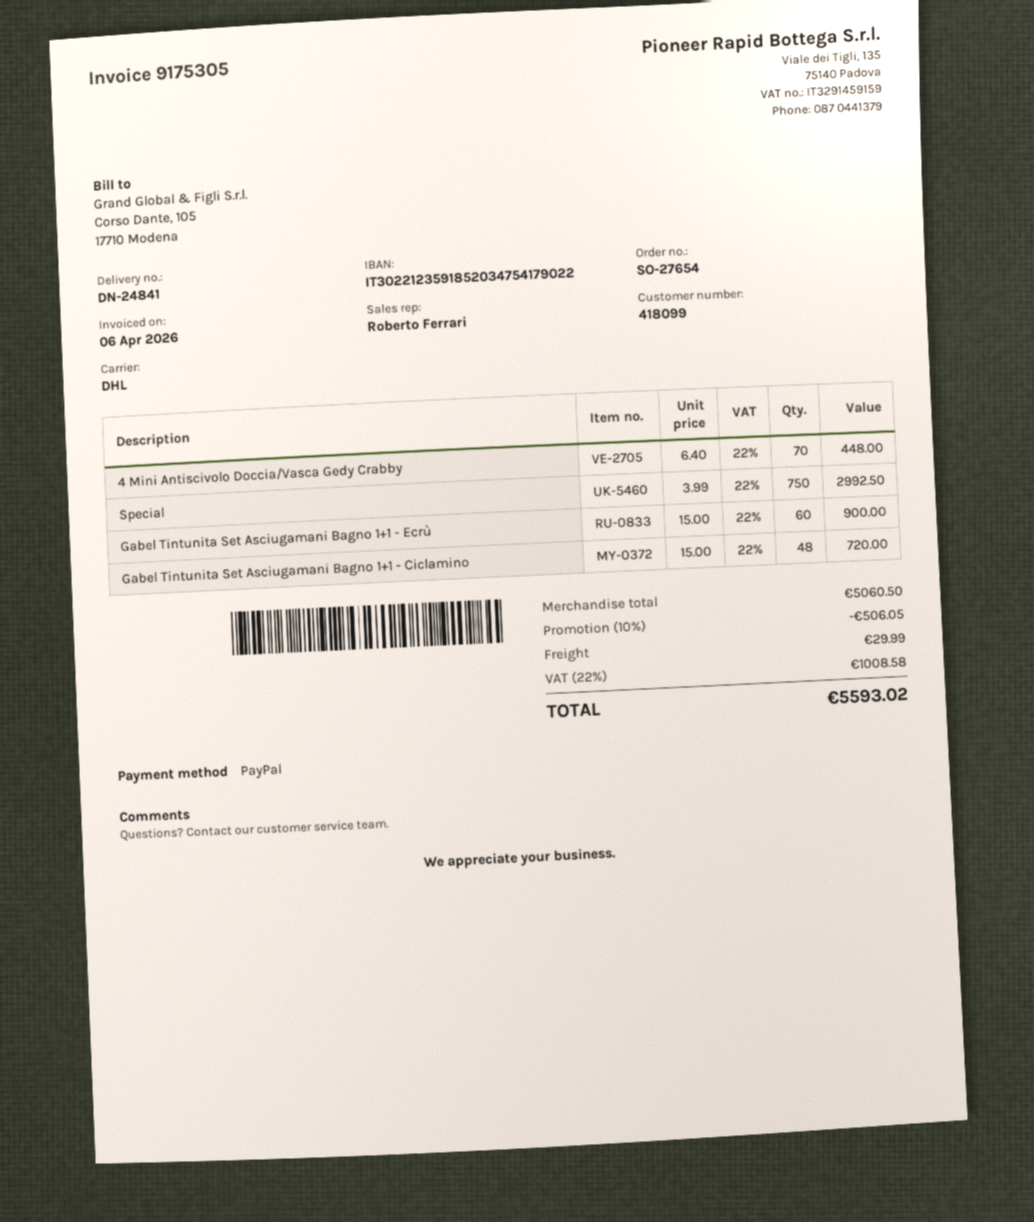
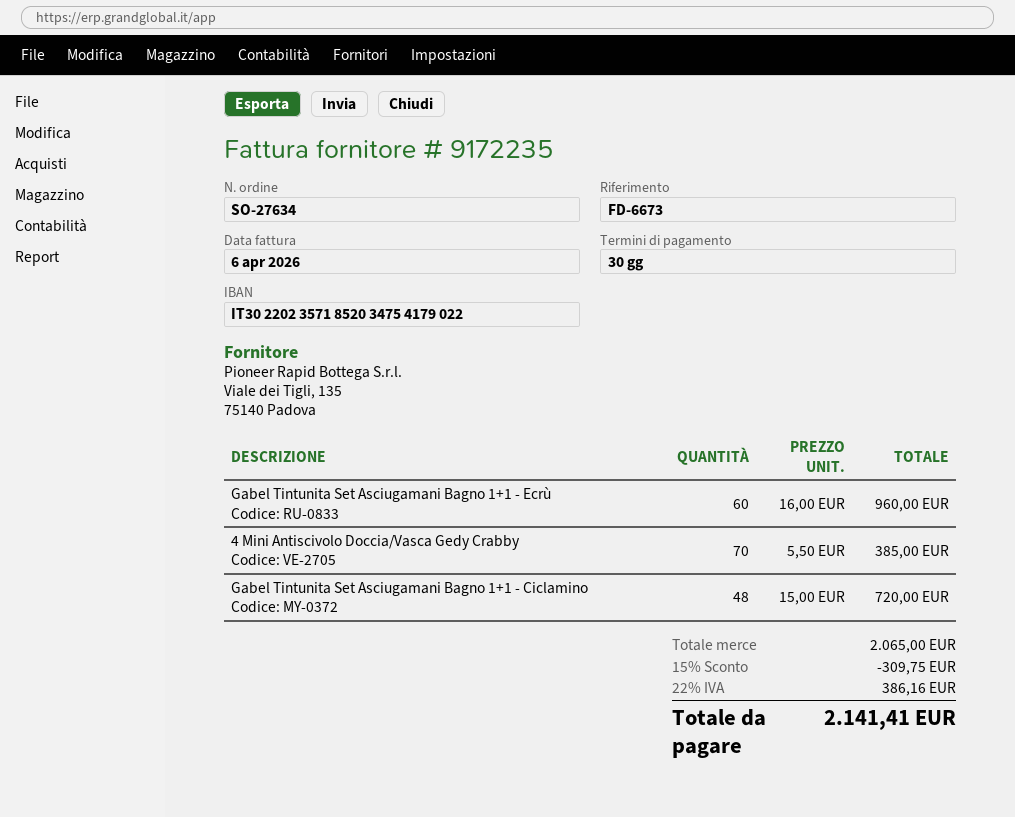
order number: SO-27654 -> SO-27634
invoice number: 9175305 -> 9172235
bank account: IT3022123591852034754179022 -> IT3022023571852034754179022
4 Mini Antiscivolo Doccia/Vasca Gedy Crabby: 70 x 6.40 = 448.00 -> 70 x 5.50 = 385.00
Special: 750 x 3.99 = 2992.50 -> none
Gabel Tintunita Set Asciugamani Bagno 1+1 - Ecrù: 60 x 15.00 = 900.00 -> 60 x 16.00 = 960.00
subtotal: 5060.50 -> 2065.00
discount: 10% = 506.05 -> 15% = 309.75
shipping: 29.99 -> none
tax: 22% = 1008.58 -> 22% = 386.16
total: 5593.02 -> 2141.41

